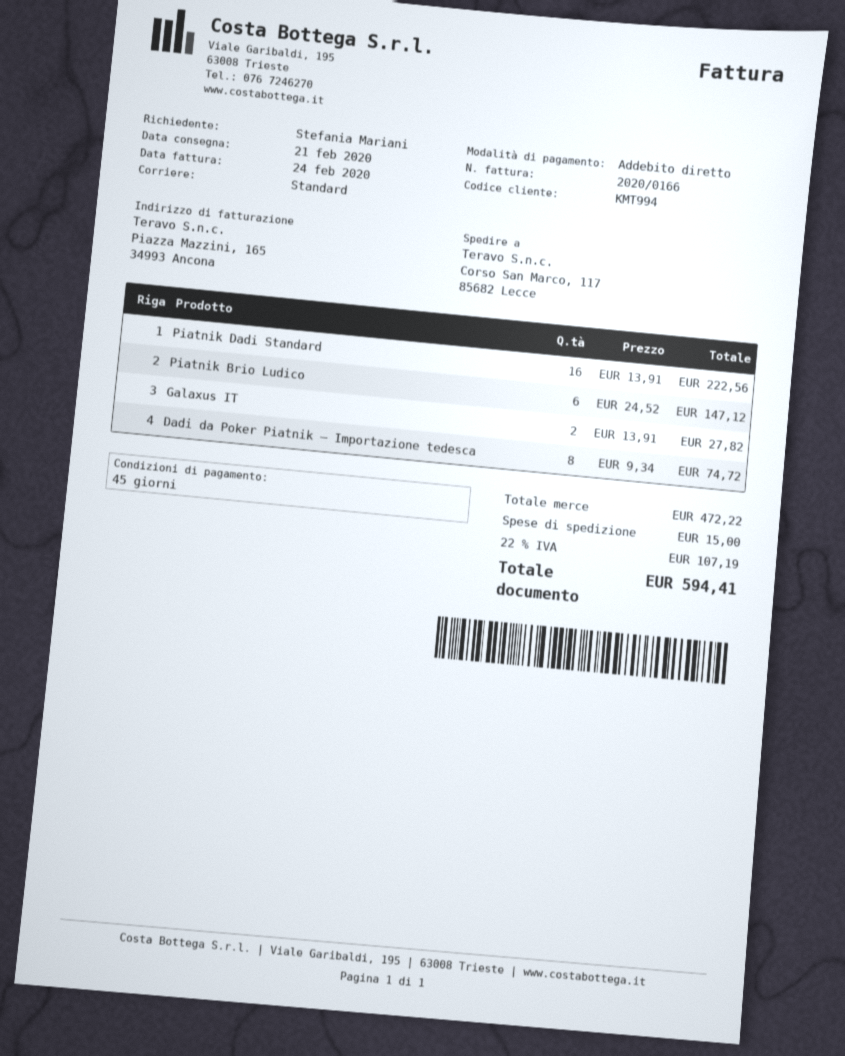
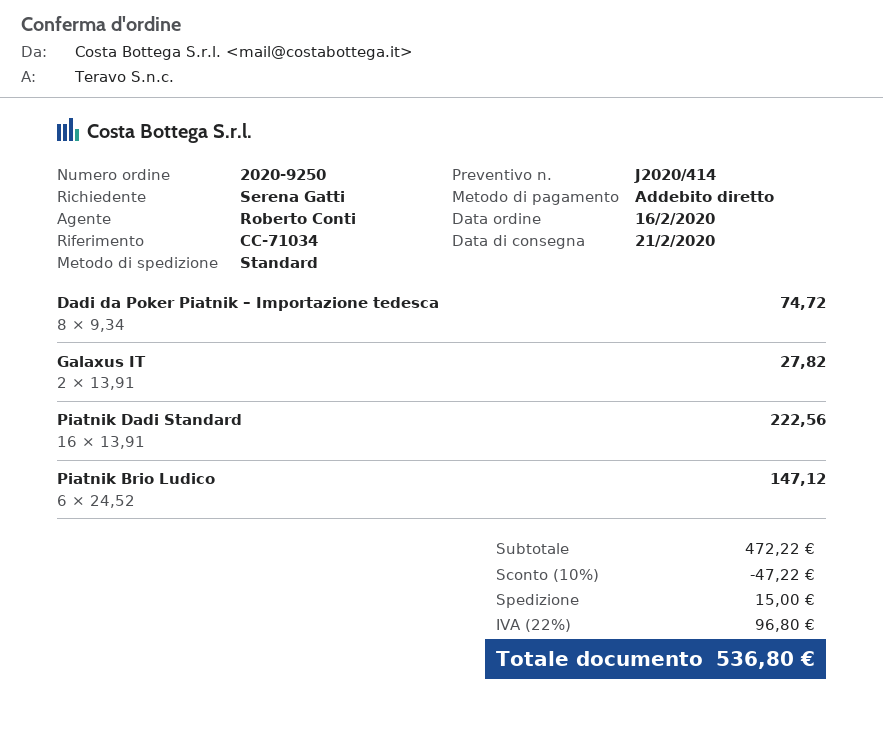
ordered by: Stefania Mariani -> Serena Gatti
discount: none -> 10% = 47.22
tax: 22% = 107.19 -> 22% = 96.80
total: 594.41 -> 536.80

